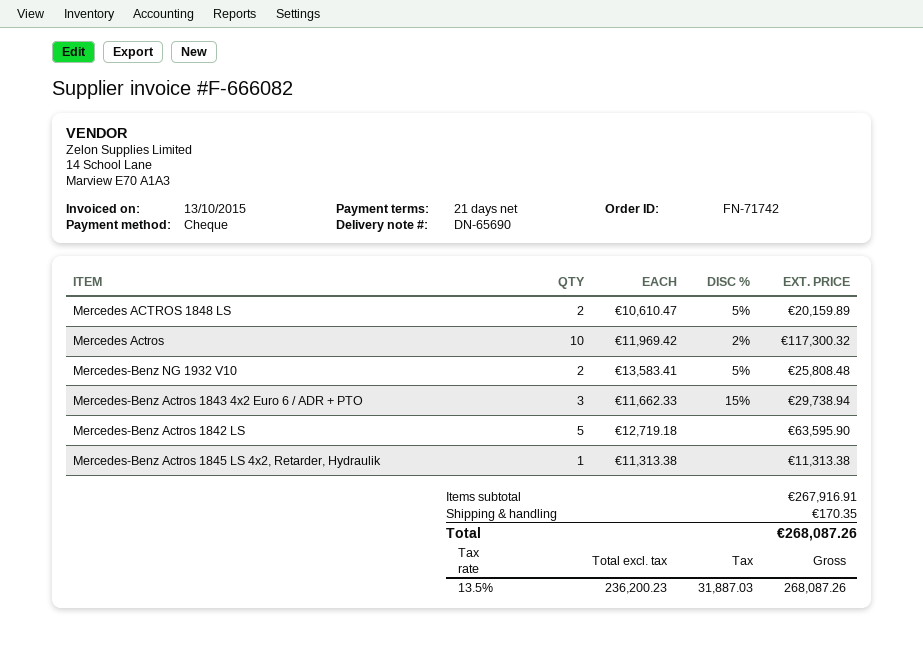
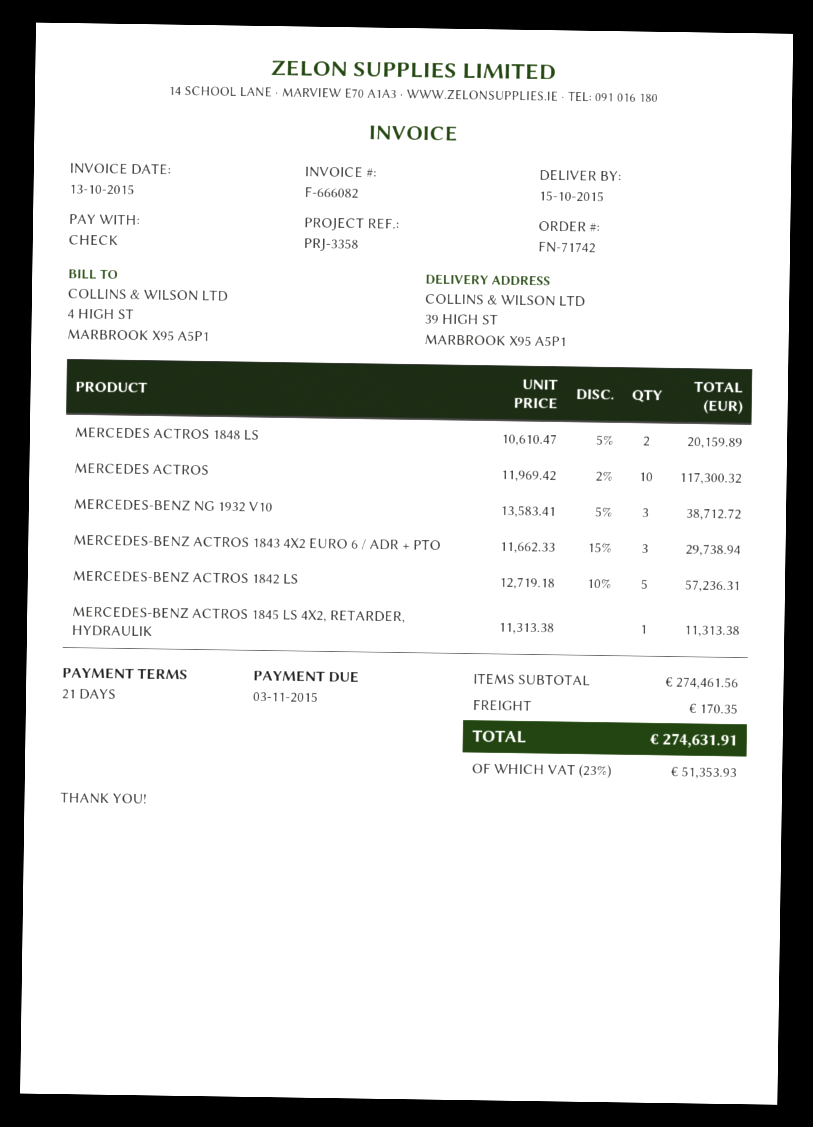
Mercedes-Benz NG 1932 V10: 2 x 13583.41 - 5% = 25808.48 -> 3 x 13583.41 - 5% = 38712.72
Mercedes-Benz Actros 1842 LS: 5 x 12719.18 = 63595.90 -> 5 x 12719.18 - 10% = 57236.31
subtotal: 267916.91 -> 274461.56
tax: 13.5% = 31887.03 -> 23% = 51353.93
total: 268087.26 -> 274631.91

